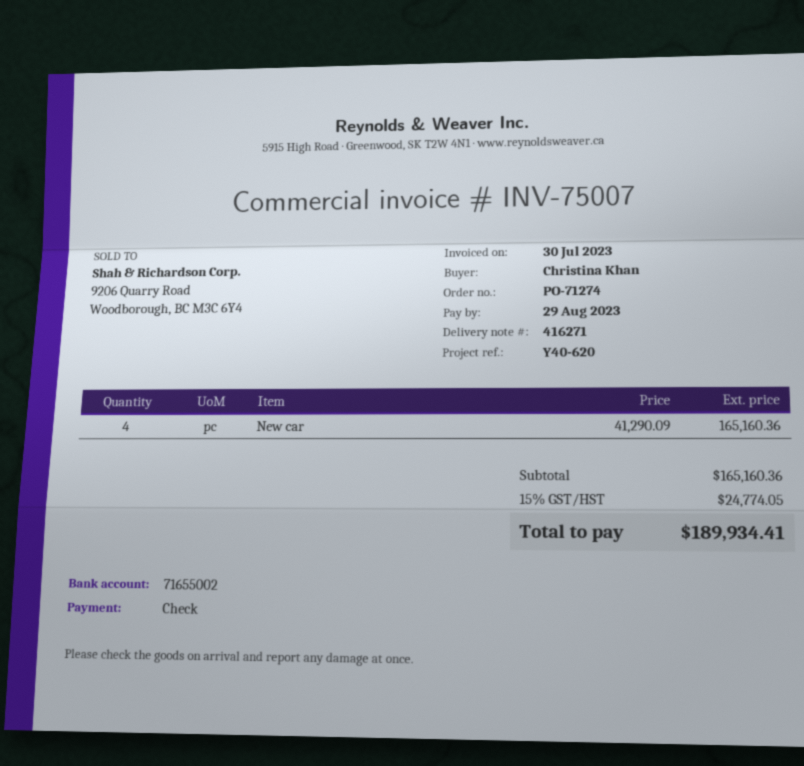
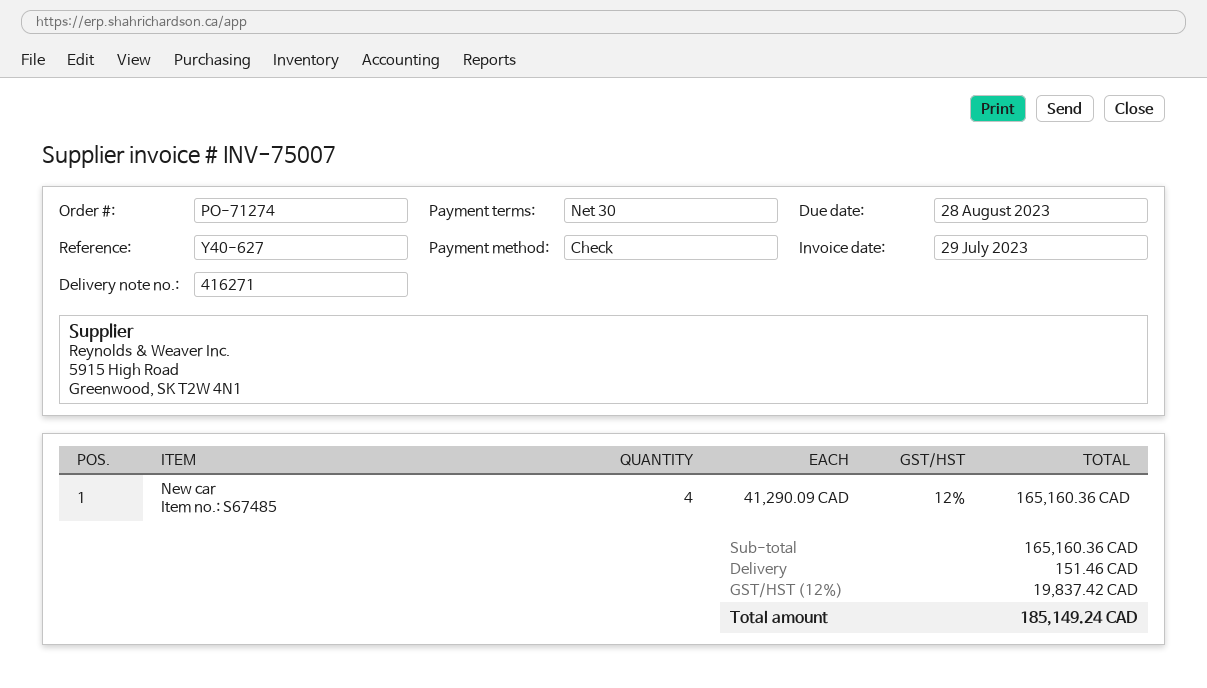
invoice date: 2023-07-30 -> 2023-07-29
due date: 2023-08-29 -> 2023-08-28
reference: Y40-620 -> Y40-627
shipping: none -> 151.46
tax: 15% = 24774.05 -> 12% = 19837.42
total: 189934.41 -> 185149.24

